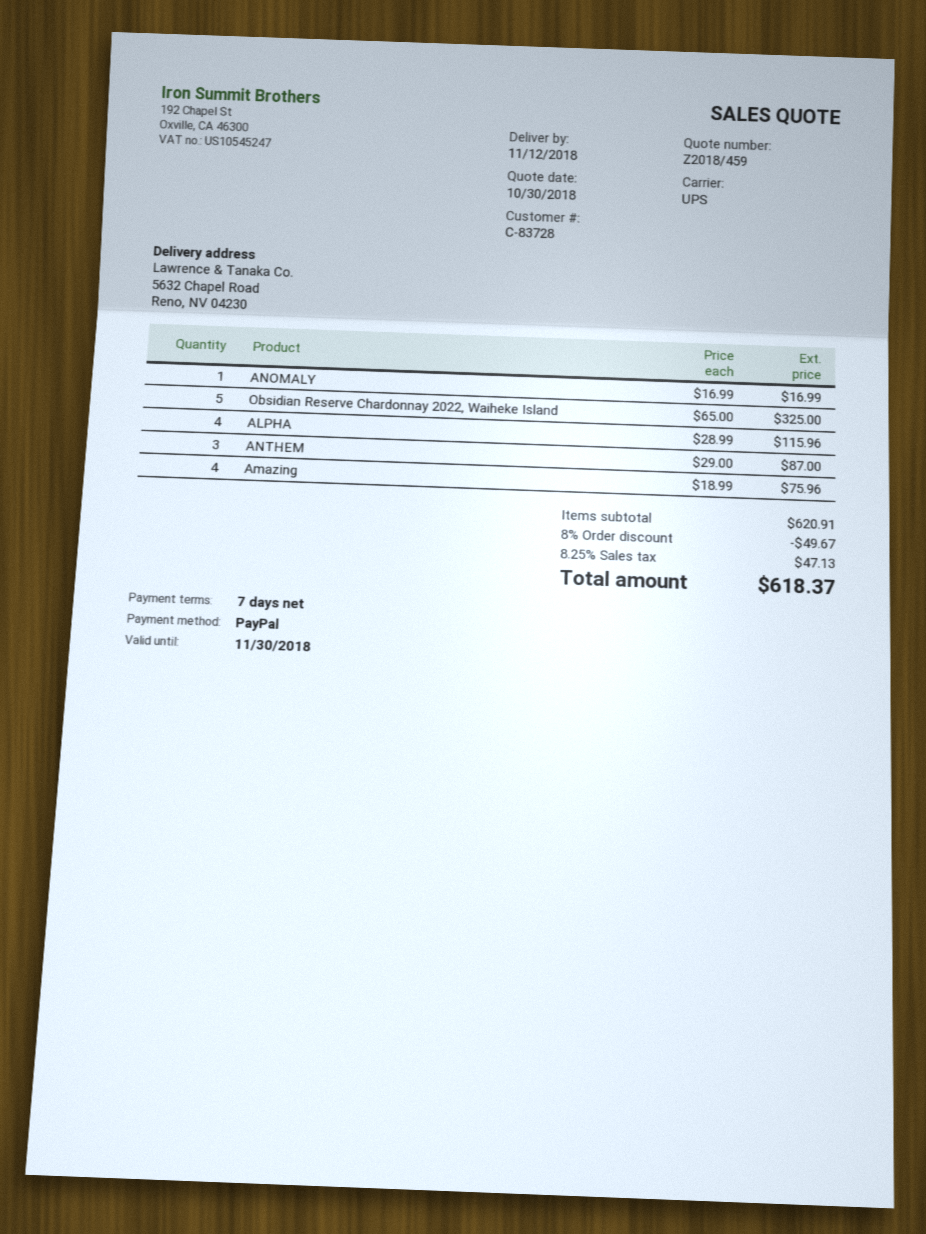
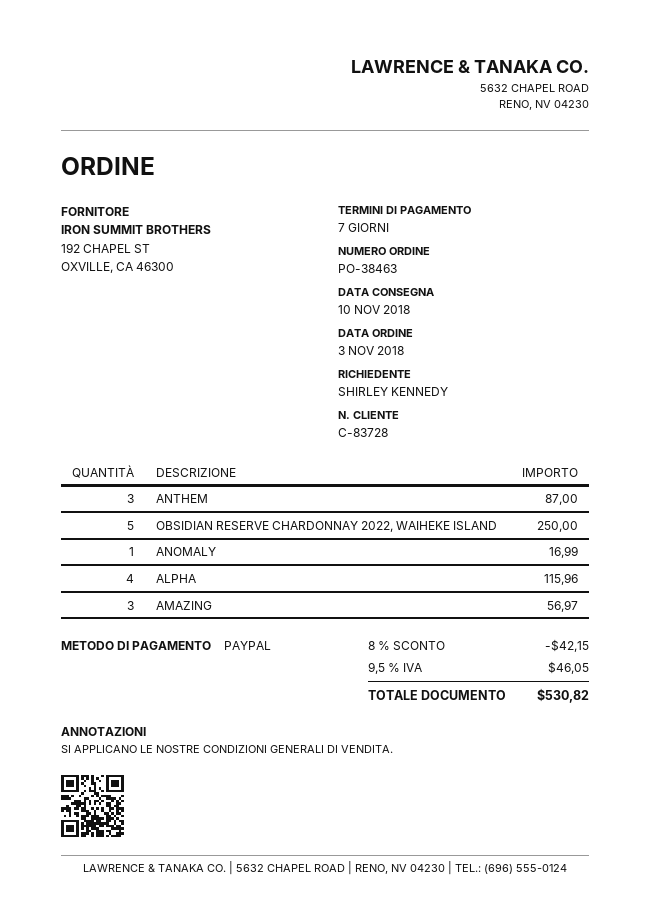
delivery date: 2018-11-12 -> 2018-11-10
Obsidian Reserve Chardonnay 2022, Waiheke Island: 5 for 325.00 -> 5 for 250.00
Amazing: 4 for 75.96 -> 3 for 56.97
discount: 8% = 49.67 -> 8% = 42.15
tax: 8.25% = 47.13 -> 9.5% = 46.05
total: 618.37 -> 530.82

